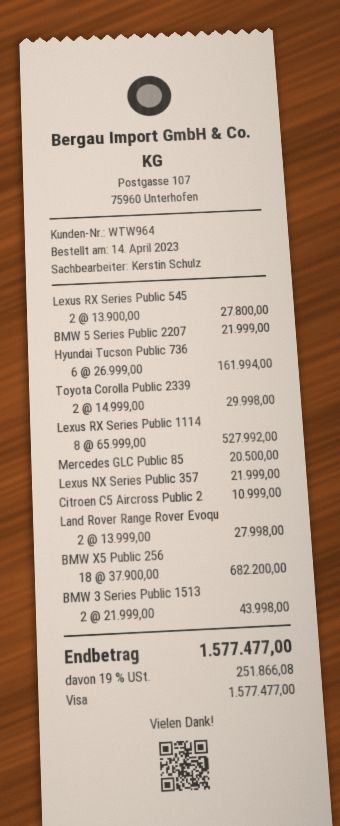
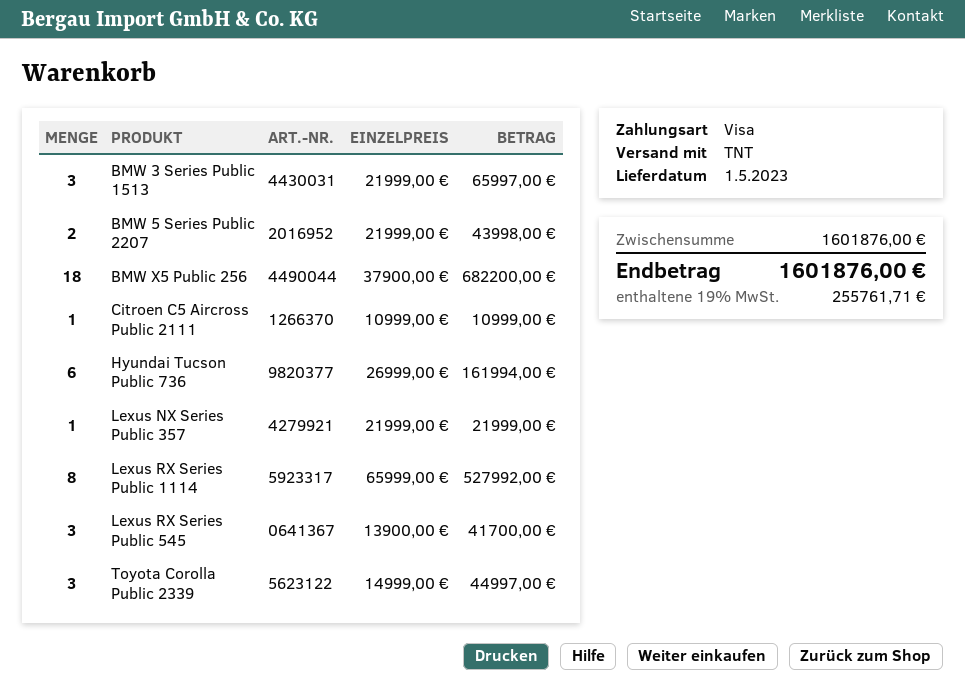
Lexus RX Series Public 545: 2 x 13900.00 = 27800.00 -> 3 x 13900.00 = 41700.00
BMW 5 Series Public 2207: 1 x 21999.00 = 21999.00 -> 2 x 21999.00 = 43998.00
Toyota Corolla Public 2339: 2 x 14999.00 = 29998.00 -> 3 x 14999.00 = 44997.00
Mercedes GLC Public 85: 1 x 20500.00 = 20500.00 -> none
Land Rover Range Rover Evoqu: 2 x 13999.00 = 27998.00 -> none
BMW 3 Series Public 1513: 2 x 21999.00 = 43998.00 -> 3 x 21999.00 = 65997.00
tax: 19% = 251866.08 -> 19% = 255761.71
total: 1577477.00 -> 1601876.00

